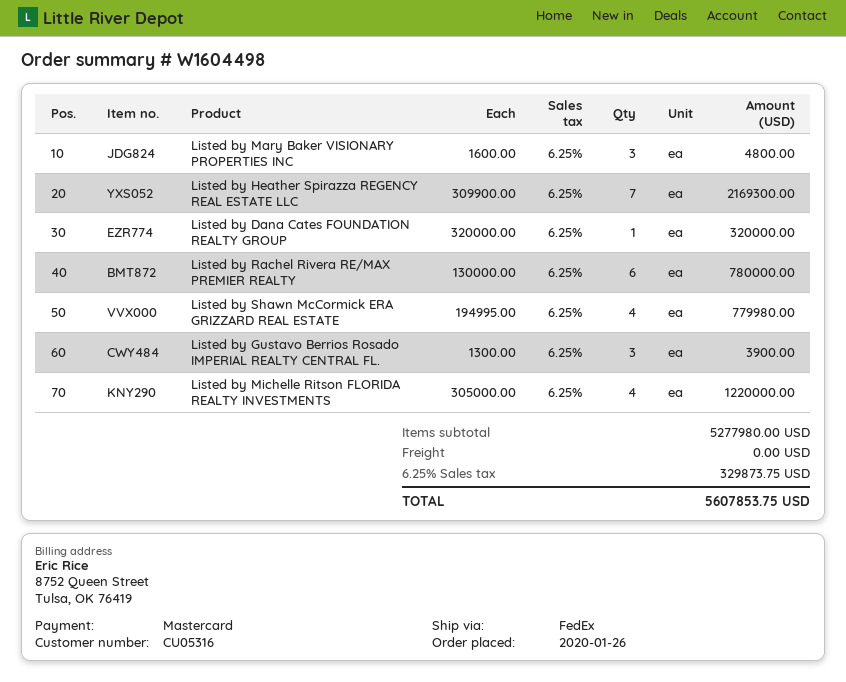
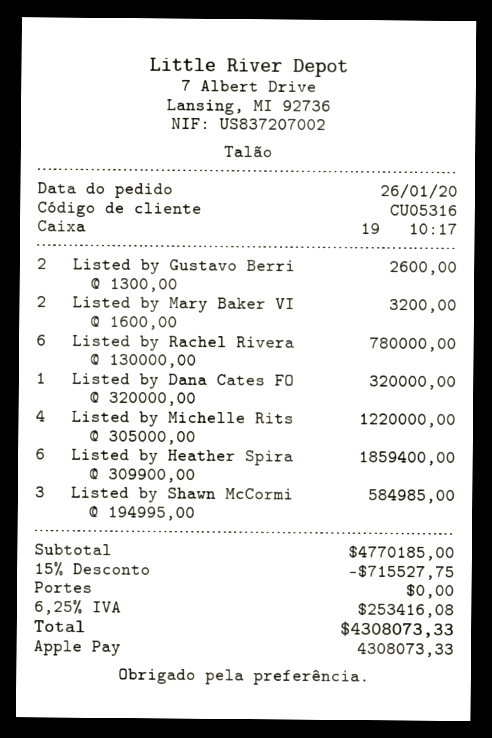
payment method: Mastercard -> Apple Pay
Listed by Mary Baker VISIONARY PROPERTIES INC: 3 x 1600.00 = 4800.00 -> 2 x 1600.00 = 3200.00
Listed by Heather Spirazza REGENCY REAL ESTATE LLC: 7 x 309900.00 = 2169300.00 -> 6 x 309900.00 = 1859400.00
Listed by Shawn McCormick ERA GRIZZARD REAL ESTATE: 4 x 194995.00 = 779980.00 -> 3 x 194995.00 = 584985.00
Listed by Gustavo Berrios Rosado IMPERIAL REALTY CENTRAL FL.: 3 x 1300.00 = 3900.00 -> 2 x 1300.00 = 2600.00
subtotal: 5277980.00 -> 4770185.00
discount: none -> 15% = 715527.75
tax: 6.25% = 329873.75 -> 6.25% = 253416.08
total: 5607853.75 -> 4308073.33

